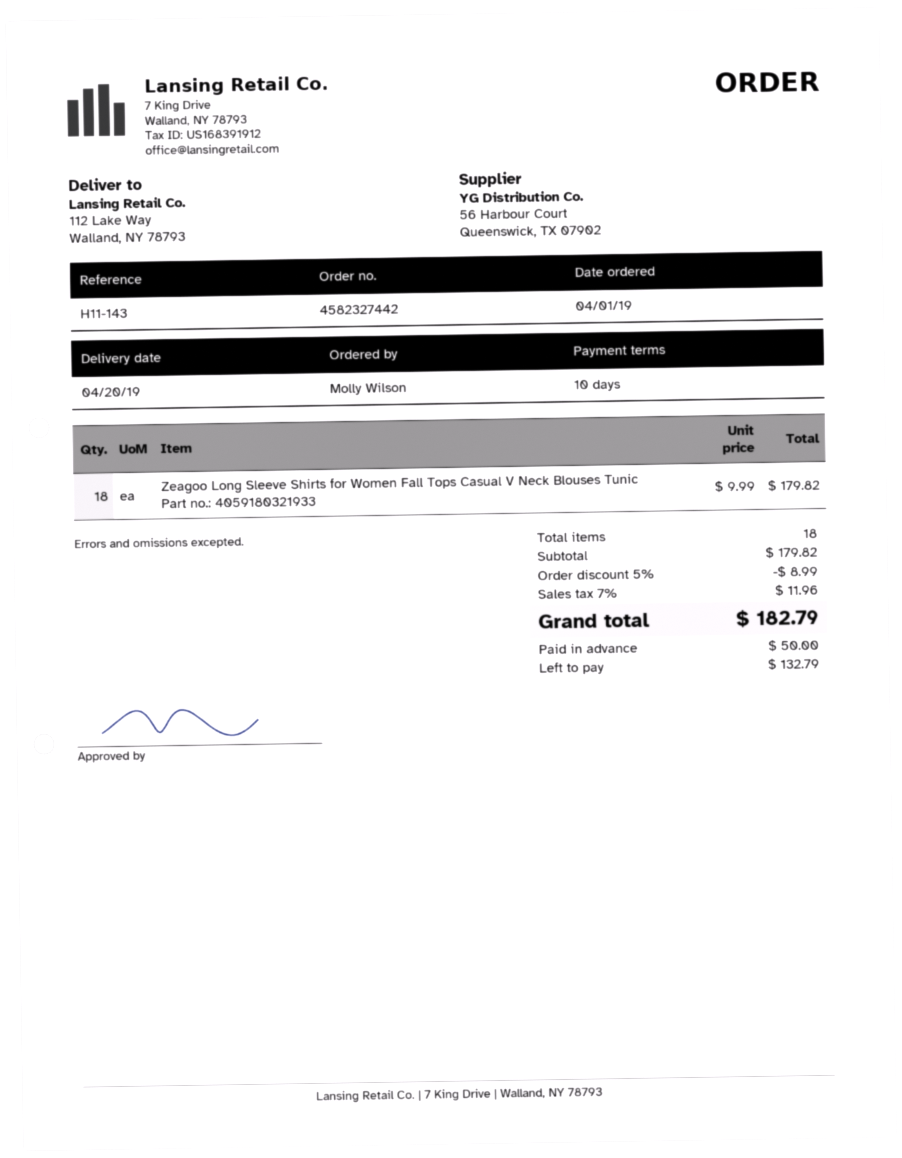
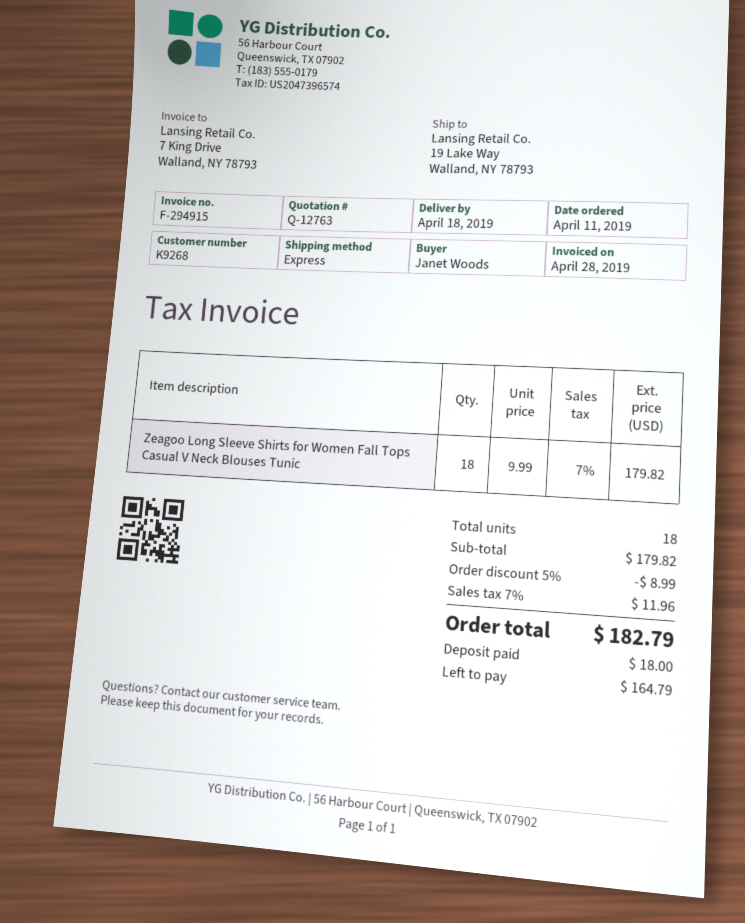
order date: 2019-04-01 -> 2019-04-11
delivery date: 2019-04-20 -> 2019-04-18
ordered by: Molly Wilson -> Janet Woods
ship to: 112 Lake Way, Walland, NY 78793 -> 19 Lake Way, Walland, NY 78793
deposit: 50.00 -> 18.00
balance: 132.79 -> 164.79

